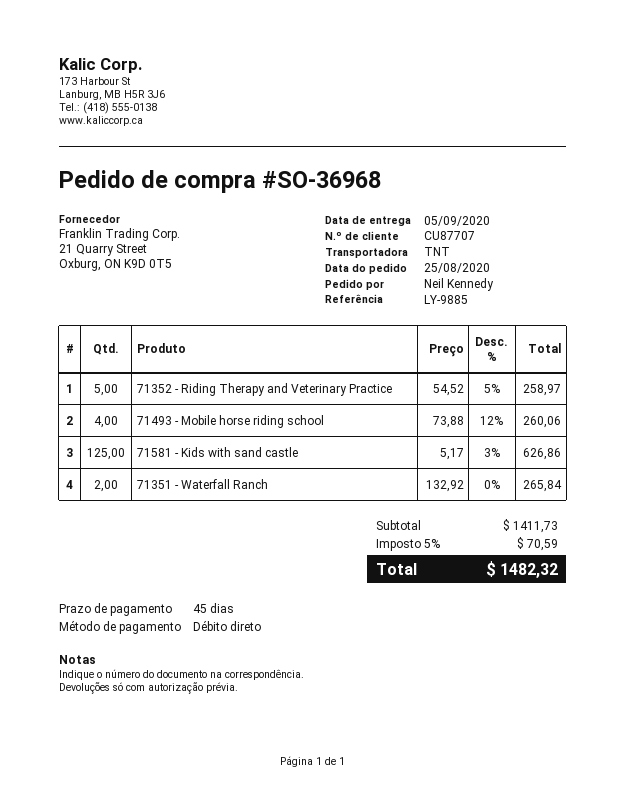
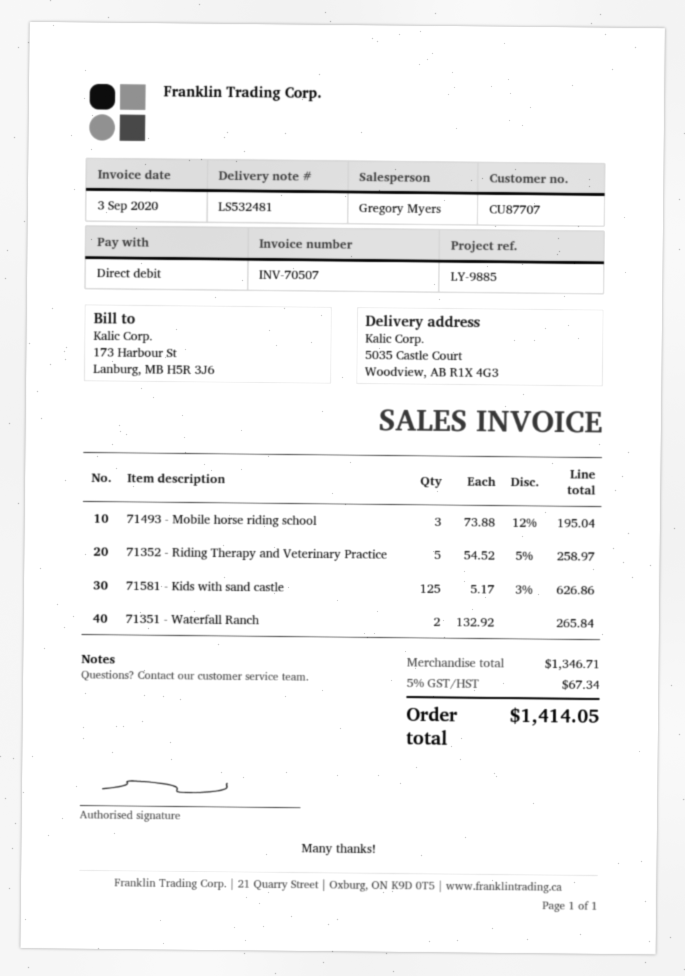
71493 - Mobile horse riding school: 4 x 73.88 - 12% = 260.06 -> 3 x 73.88 - 12% = 195.04
subtotal: 1411.73 -> 1346.71
tax: 5% = 70.59 -> 5% = 67.34
total: 1482.32 -> 1414.05

